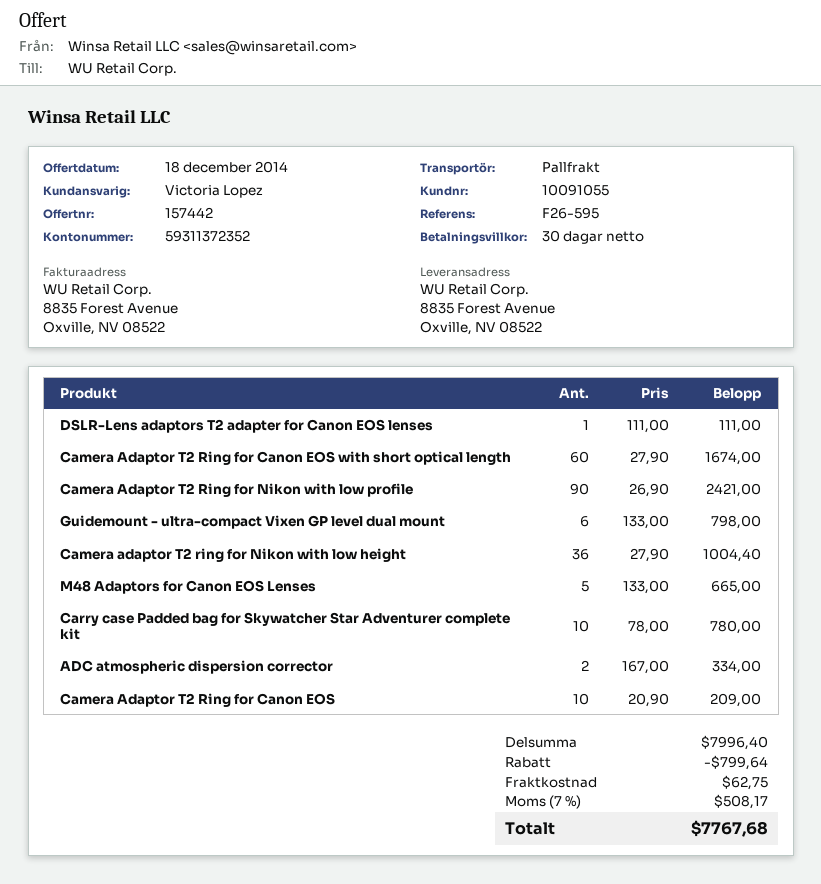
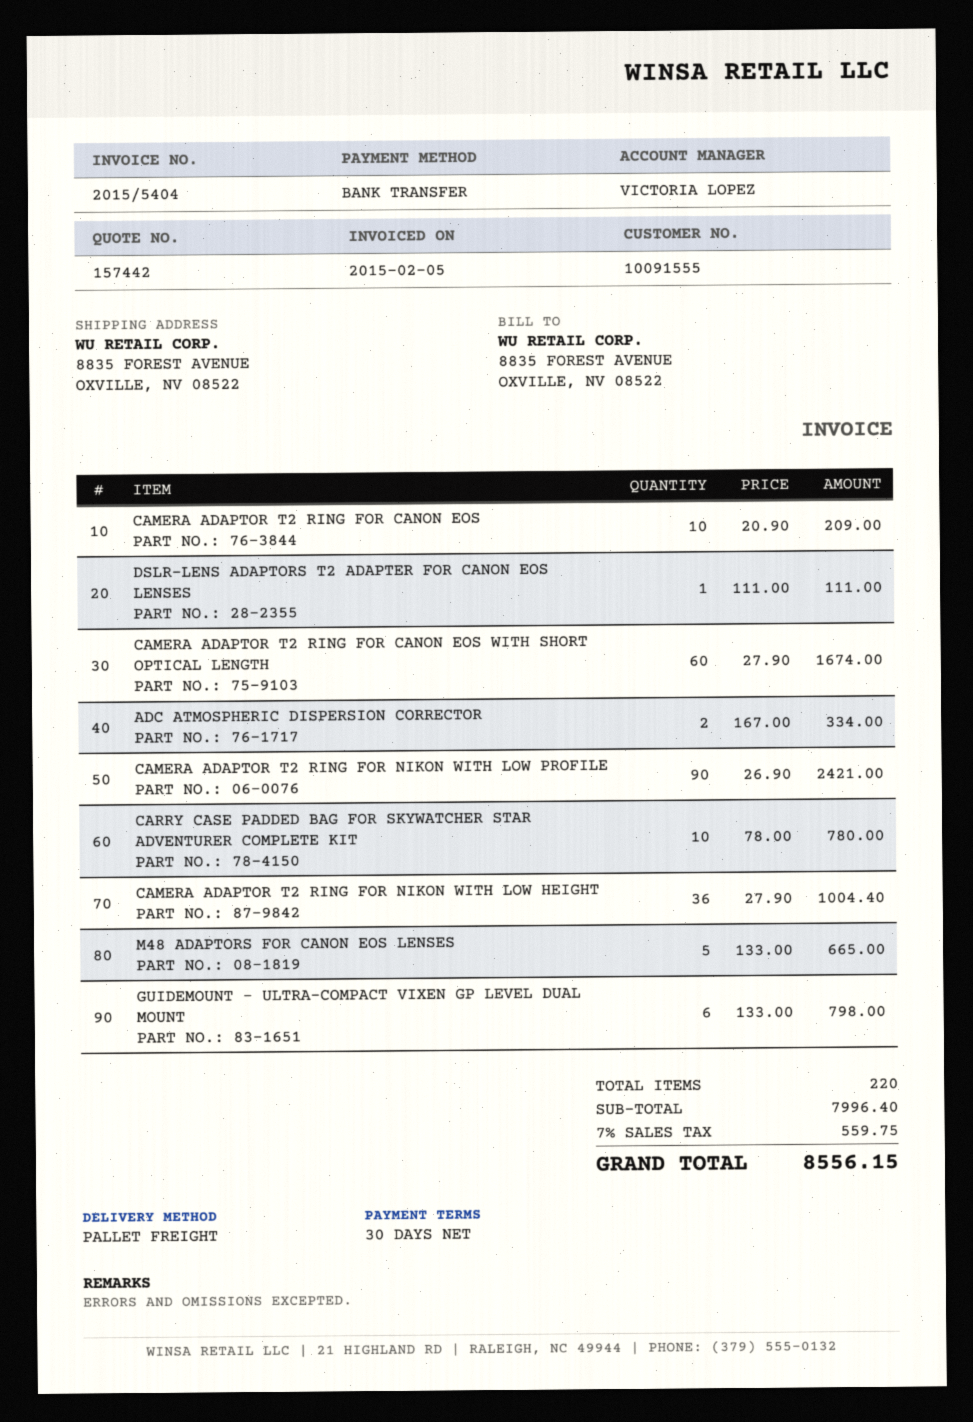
customer number: 10091055 -> 10091555
discount: 799.64 -> none
shipping: 62.75 -> none
tax: 7% = 508.17 -> 7% = 559.75
total: 7767.68 -> 8556.15

